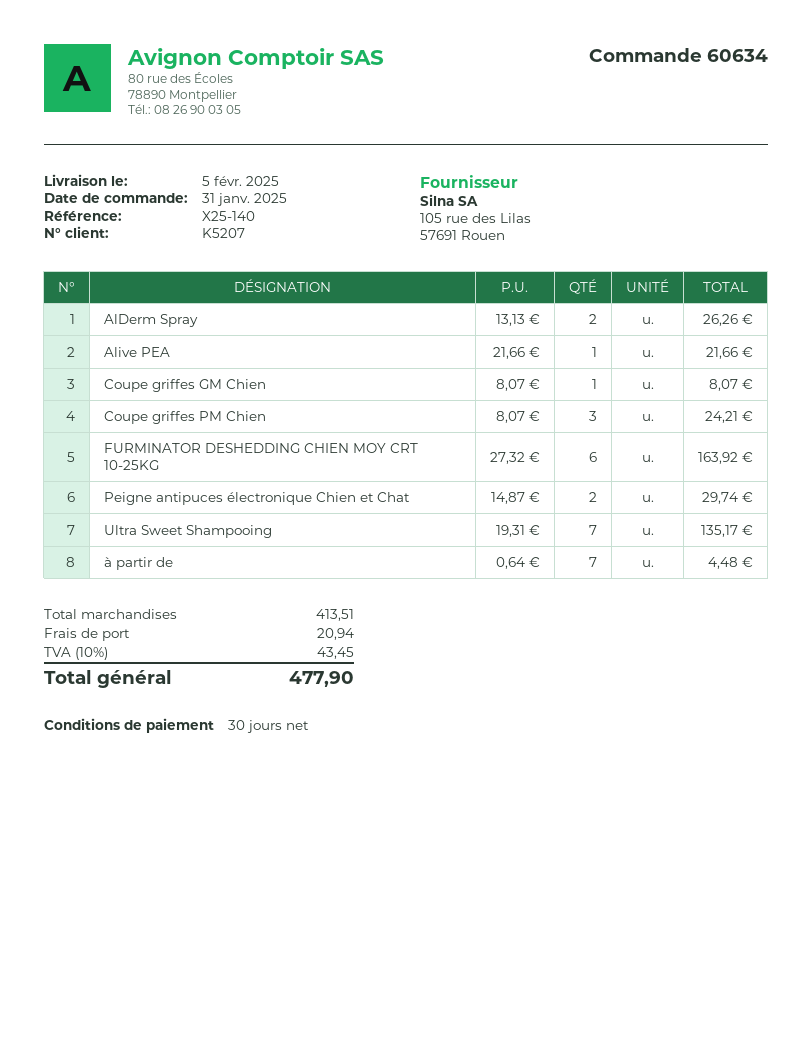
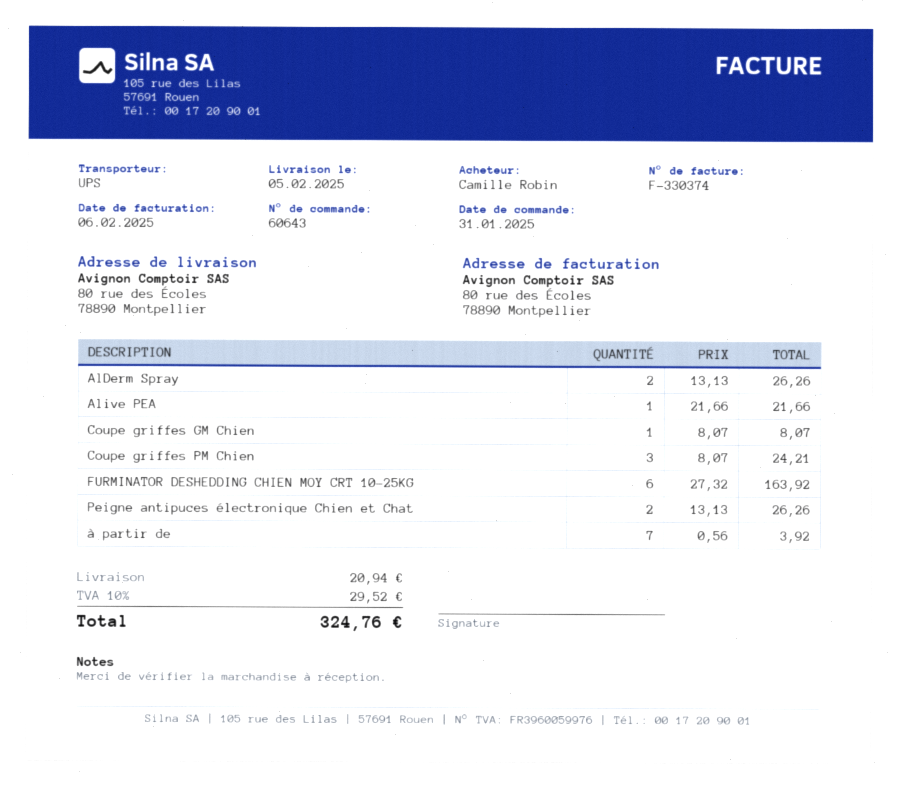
order number: 60634 -> 60643
Peigne antipuces électronique Chien et Chat: 2 x 14.87 = 29.74 -> 2 x 13.13 = 26.26
Ultra Sweet Shampooing: 7 x 19.31 = 135.17 -> none
à partir de: 7 x 0.64 = 4.48 -> 7 x 0.56 = 3.92
tax: 10% = 43.45 -> 10% = 29.52
total: 477.90 -> 324.76

